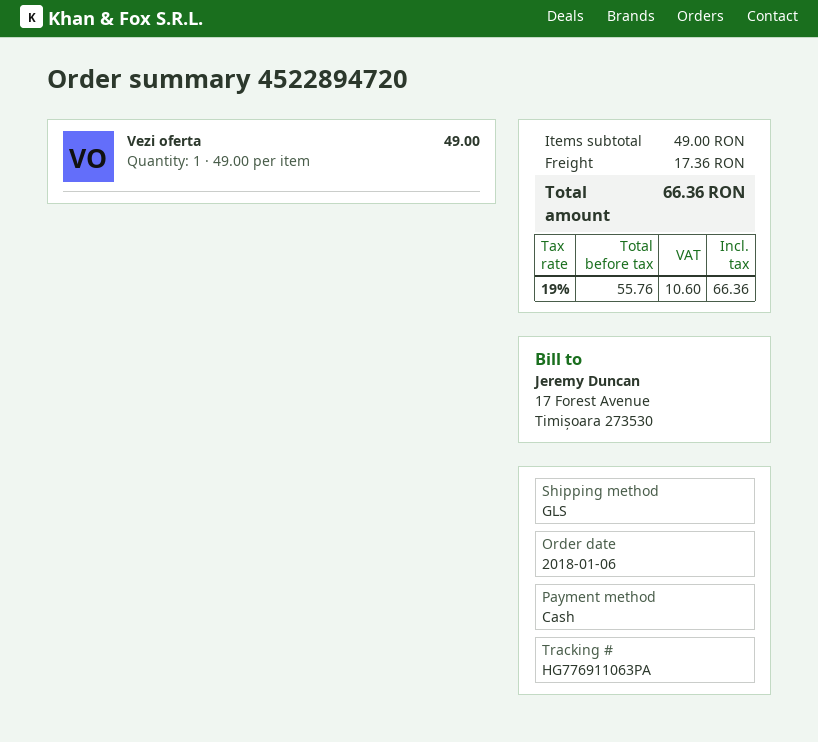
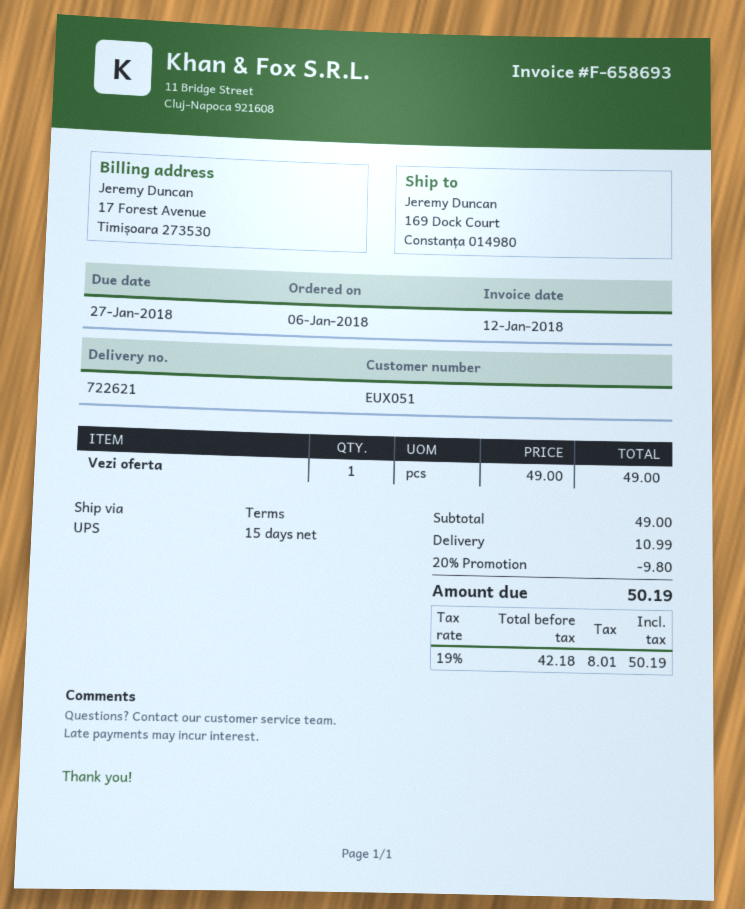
shipping method: GLS -> UPS
discount: none -> 20% = 9.80
shipping: 17.36 -> 10.99
net: 55.76 -> 42.18
tax: 19% = 10.60 -> 19% = 8.01
total: 66.36 -> 50.19

